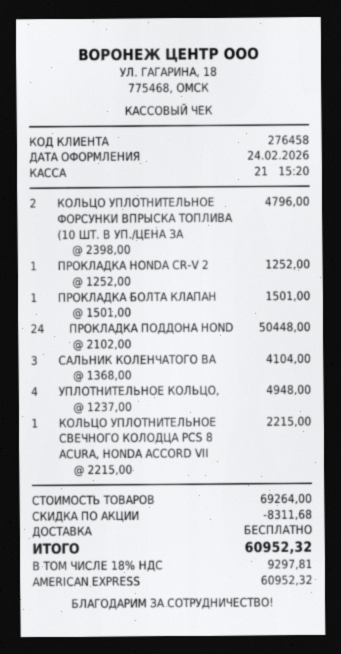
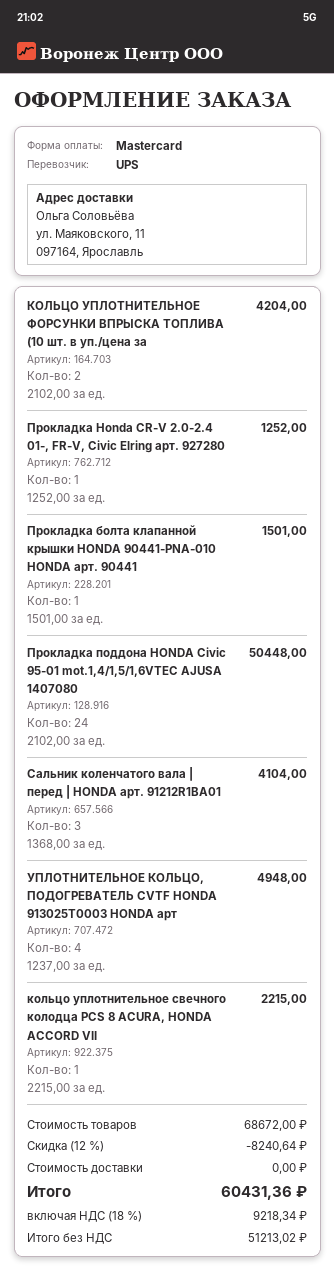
payment method: American Express -> Mastercard
КОЛЬЦО УПЛОТНИТЕЛЬНОЕ ФОРСУНКИ ВПРЫСКА ТОПЛИВА (10 ШТ. В УП./ЦЕНА ЗА: 2 x 2398.00 = 4796.00 -> 2 x 2102.00 = 4204.00
subtotal: 69264.00 -> 68672.00
discount: 8311.68 -> 8240.64
tax: 18% = 9297.81 -> 18% = 9218.34
total: 60952.32 -> 60431.36

